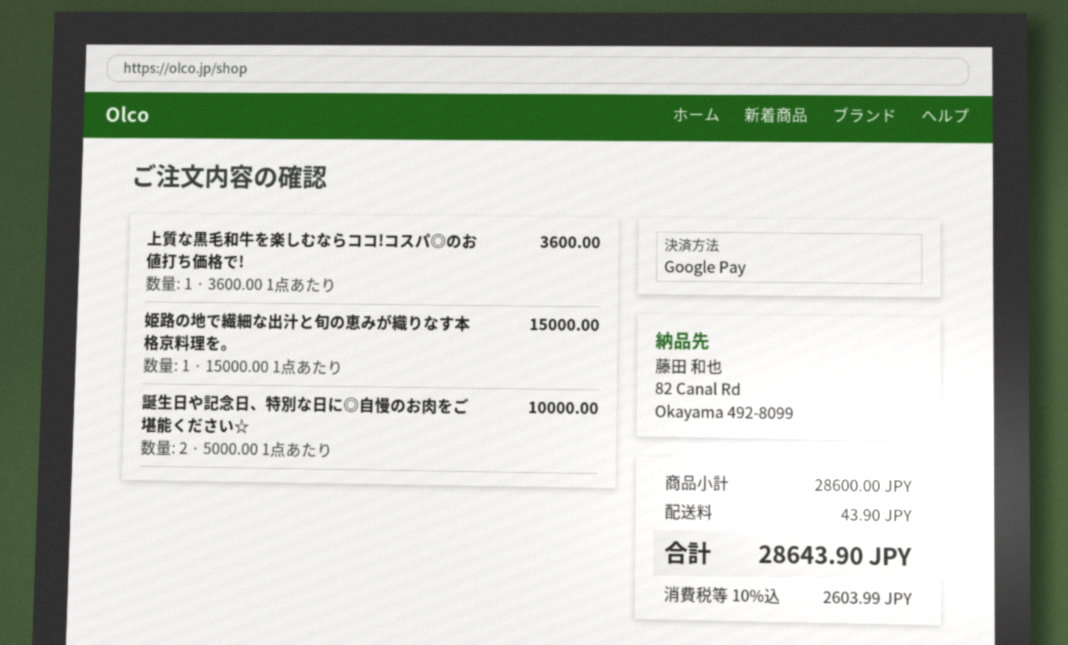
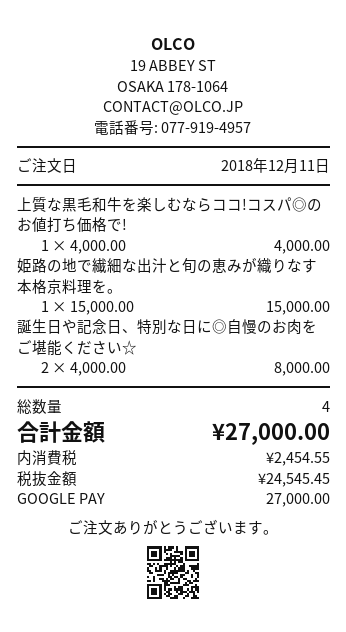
上質な黒毛和牛を楽しむならココ!コスパ◎のお値打ち価格で!: 1 x 3600.00 = 3600.00 -> 1 x 4000.00 = 4000.00
誕生日や記念日、特別な日に◎自慢のお肉をご堪能ください☆: 2 x 5000.00 = 10000.00 -> 2 x 4000.00 = 8000.00
shipping: 43.90 -> none
tax: 2603.99 -> 2454.55
total: 28643.90 -> 27000.00

